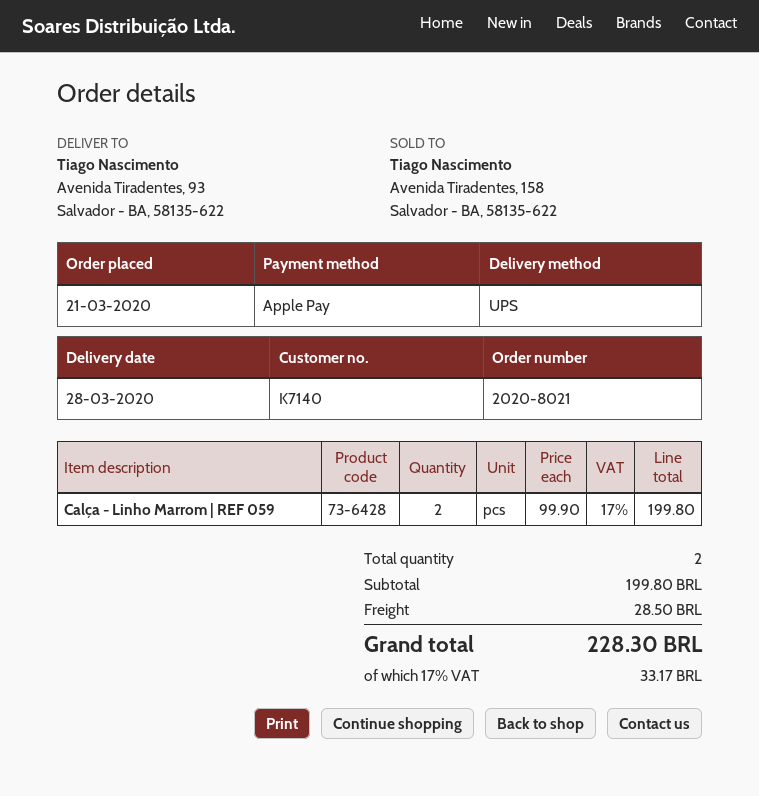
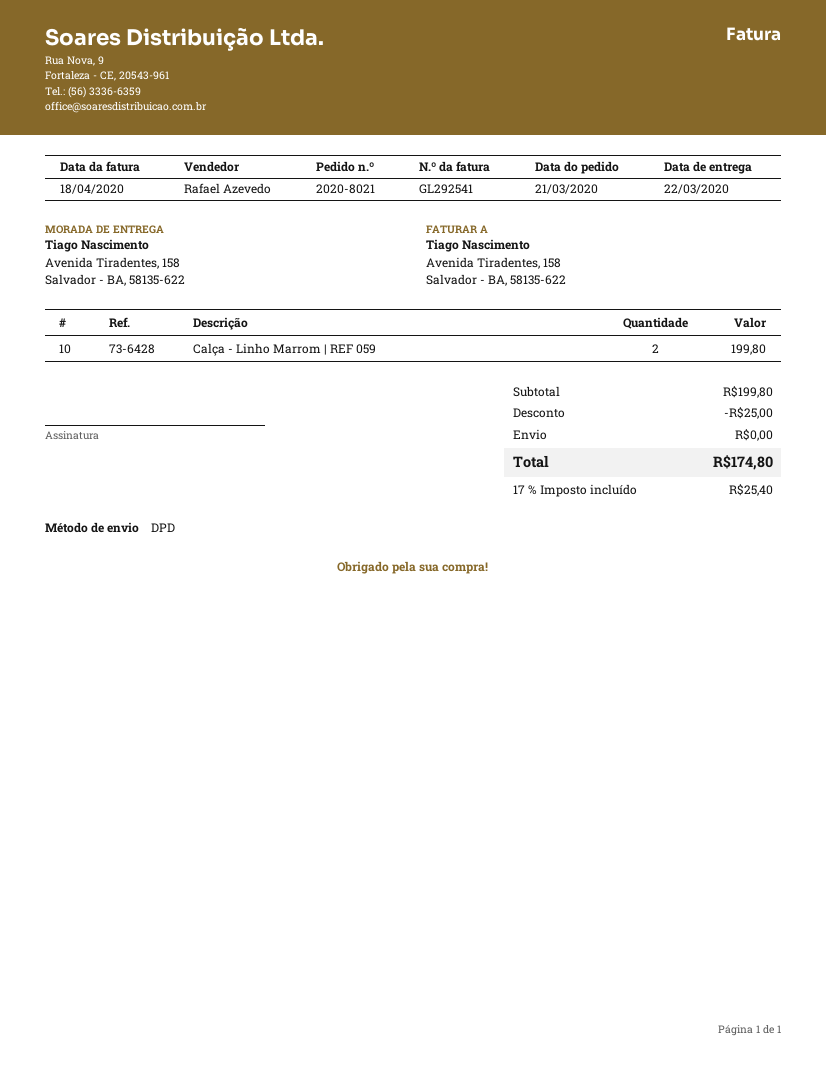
delivery date: 2020-03-28 -> 2020-03-22
shipping method: UPS -> DPD
ship to: Avenida Tiradentes, 93, Salvador - BA, 58135-622 -> Avenida Tiradentes, 158, Salvador - BA, 58135-622
discount: none -> 25.00
shipping: 28.50 -> 0.00
tax: 17% = 33.17 -> 17% = 25.40
total: 228.30 -> 174.80

